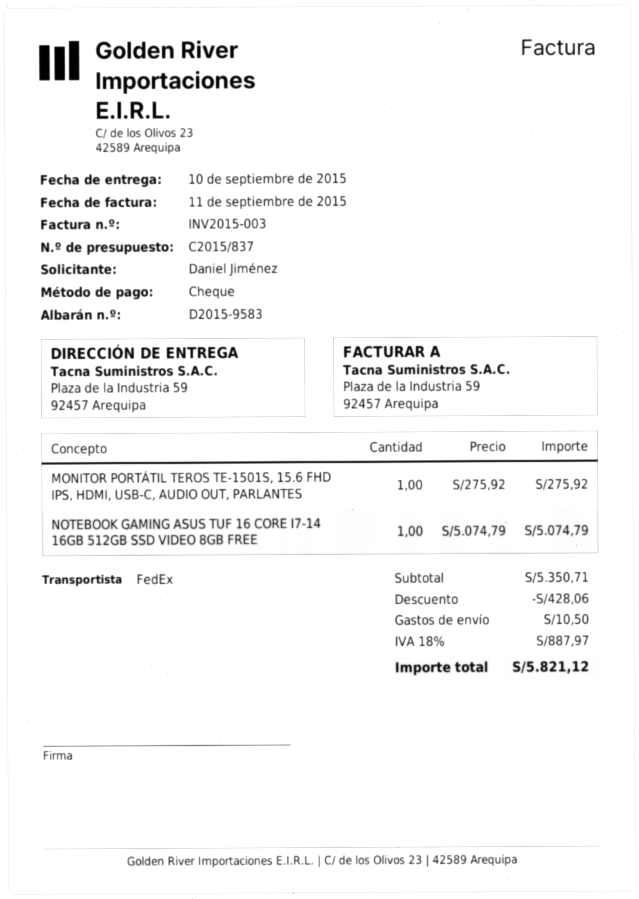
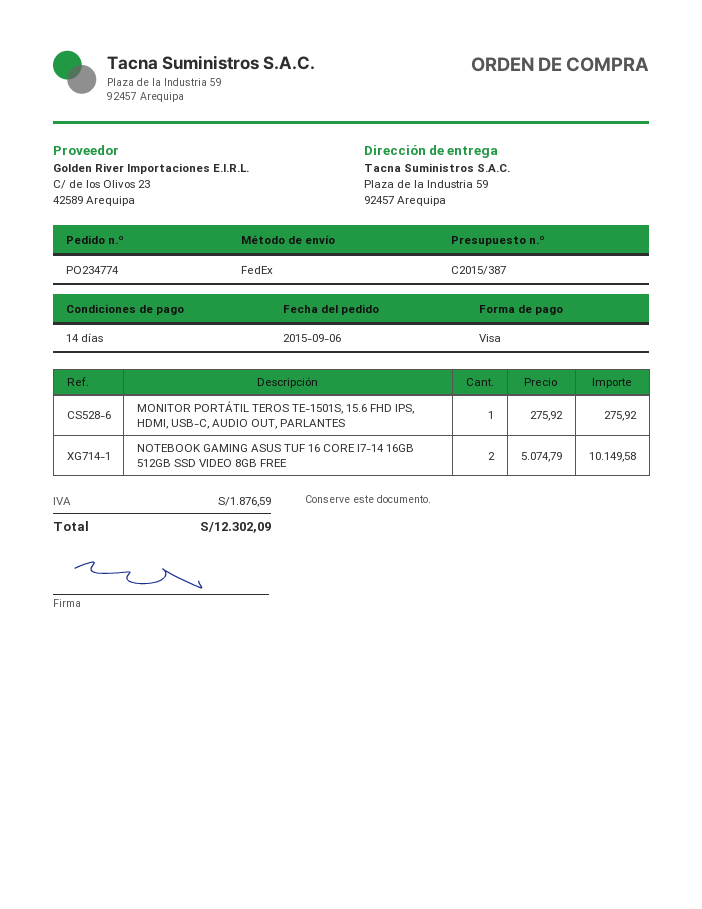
quote number: C2015/837 -> C2015/387
payment method: cheque -> Visa
NOTEBOOK GAMING ASUS TUF 16 CORE I7-14 16GB 512GB SSD VIDEO 8GB FREE: 1 x 5074.79 = 5074.79 -> 2 x 5074.79 = 10149.58
discount: 428.06 -> none
shipping: 10.50 -> none
tax: 887.97 -> 1876.59
total: 5821.12 -> 12302.09

